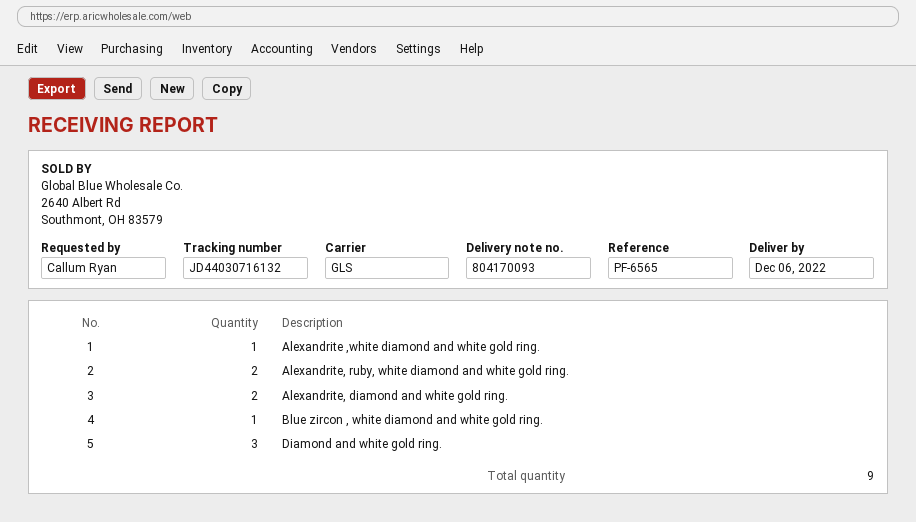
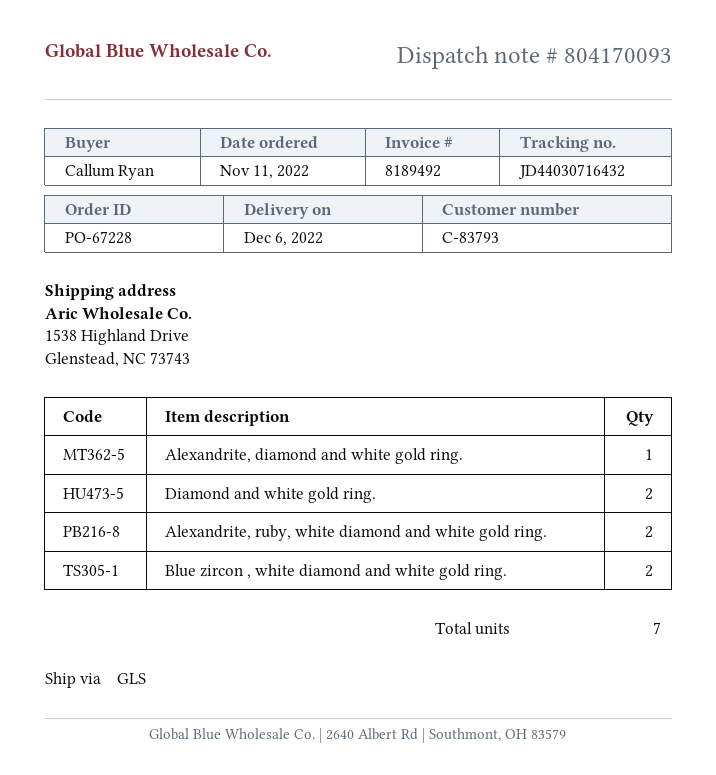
tracking number: JD44030716132 -> JD44030716432
Alexandrite ,white diamond and white gold ring.: 1 -> none
Alexandrite, diamond and white gold ring.: 2 -> 1
Blue zircon , white diamond and white gold ring.: 1 -> 2
Diamond and white gold ring.: 3 -> 2
total quantity: 9 -> 7

